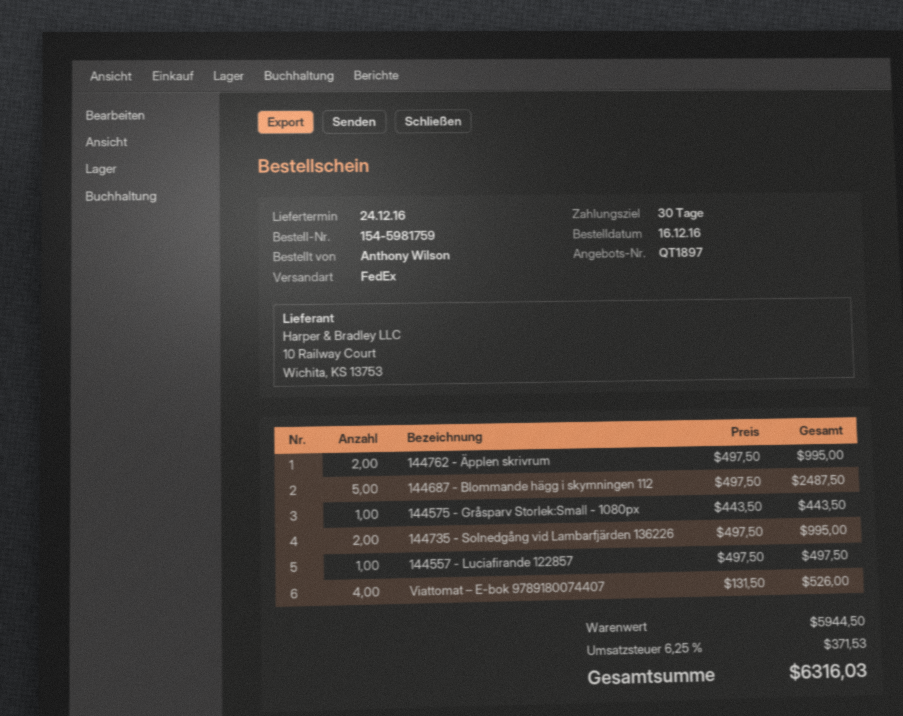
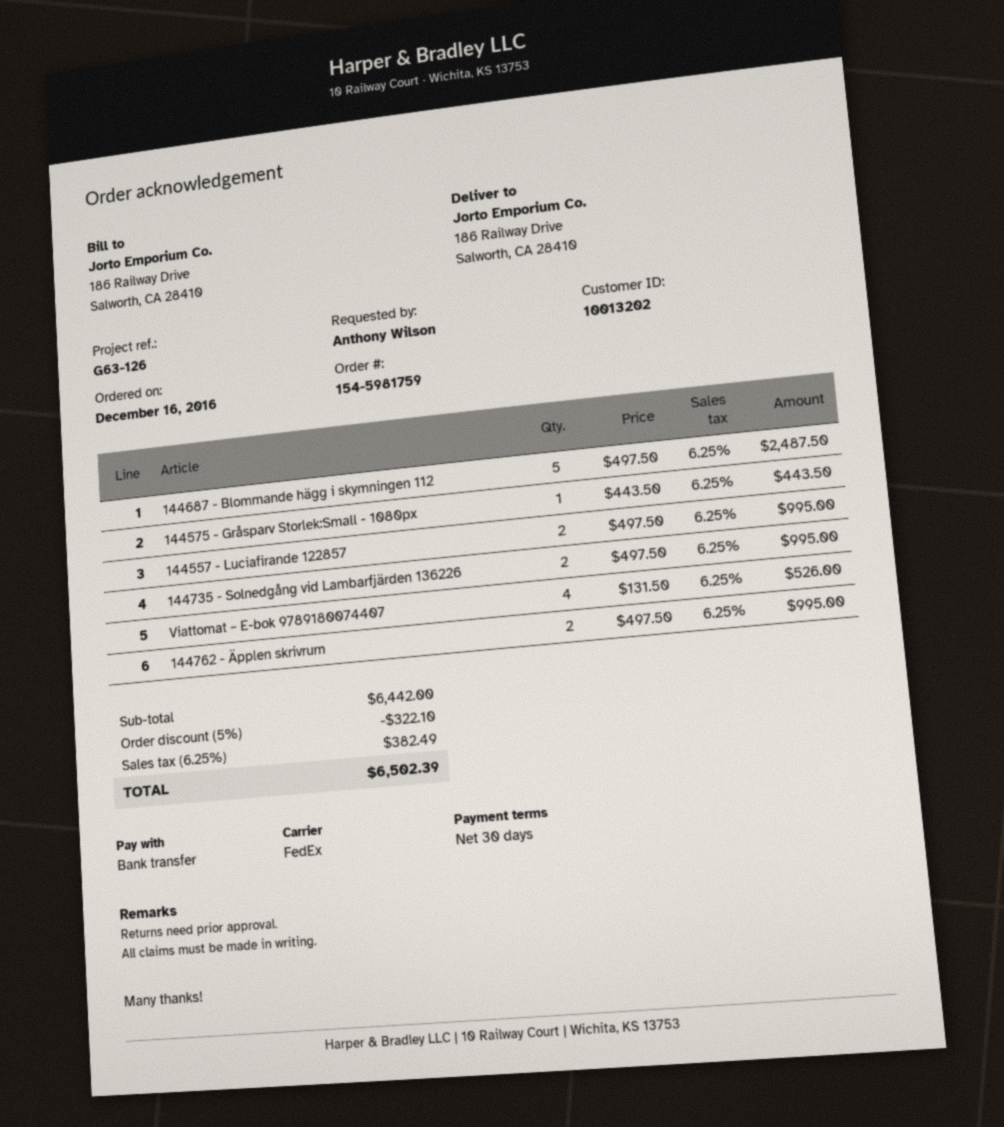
144557 - Luciafirande 122857: 1 x 497.50 = 497.50 -> 2 x 497.50 = 995.00
subtotal: 5944.50 -> 6442.00
discount: none -> 5% = 322.10
tax: 6.25% = 371.53 -> 6.25% = 382.49
total: 6316.03 -> 6502.39

